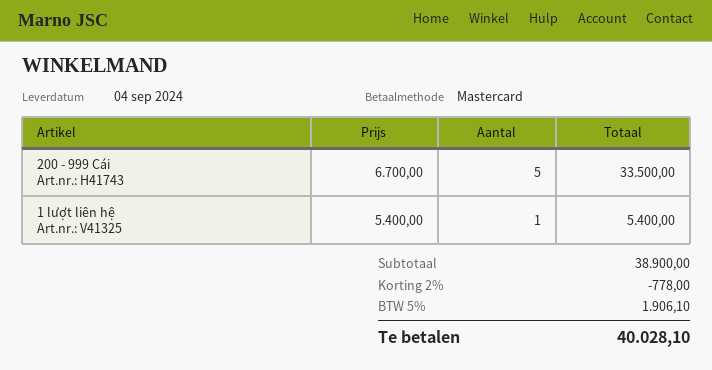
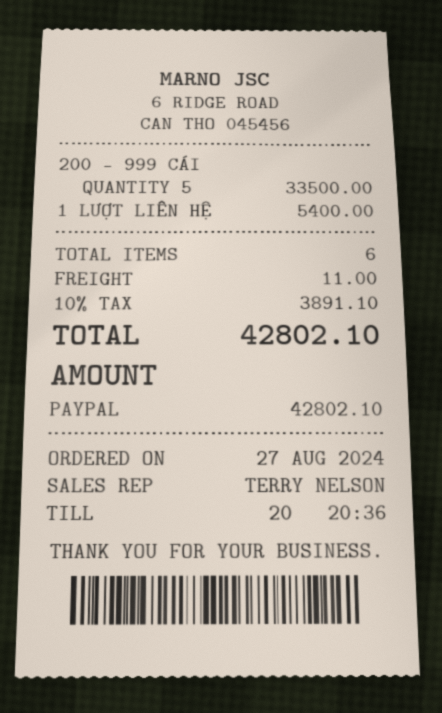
payment method: Mastercard -> PayPal
discount: 2% = 778.00 -> none
shipping: none -> 11.00
tax: 5% = 1906.10 -> 10% = 3891.10
total: 40028.10 -> 42802.10

